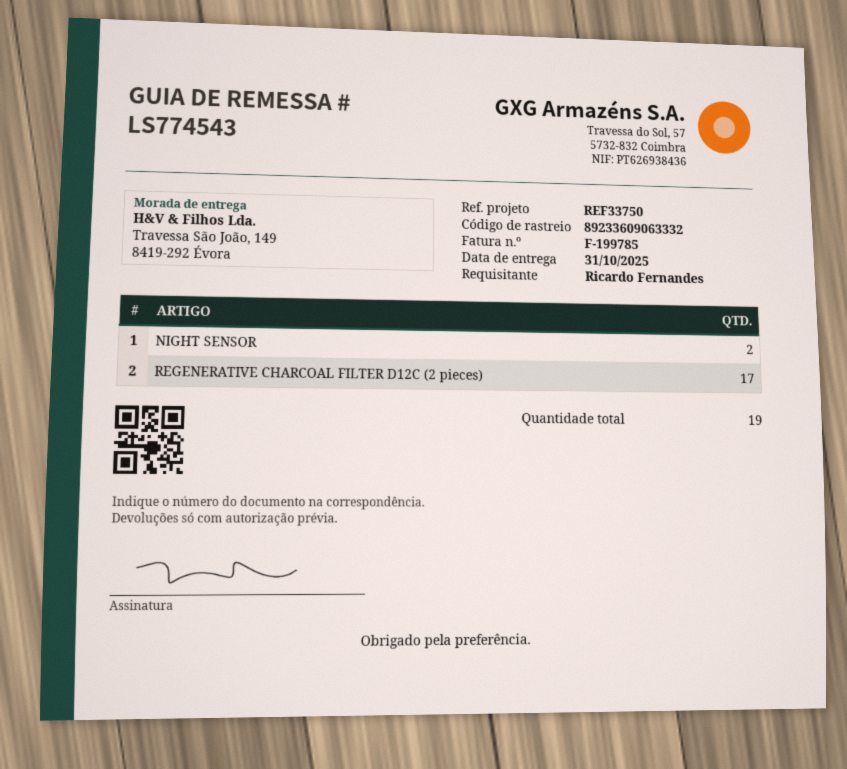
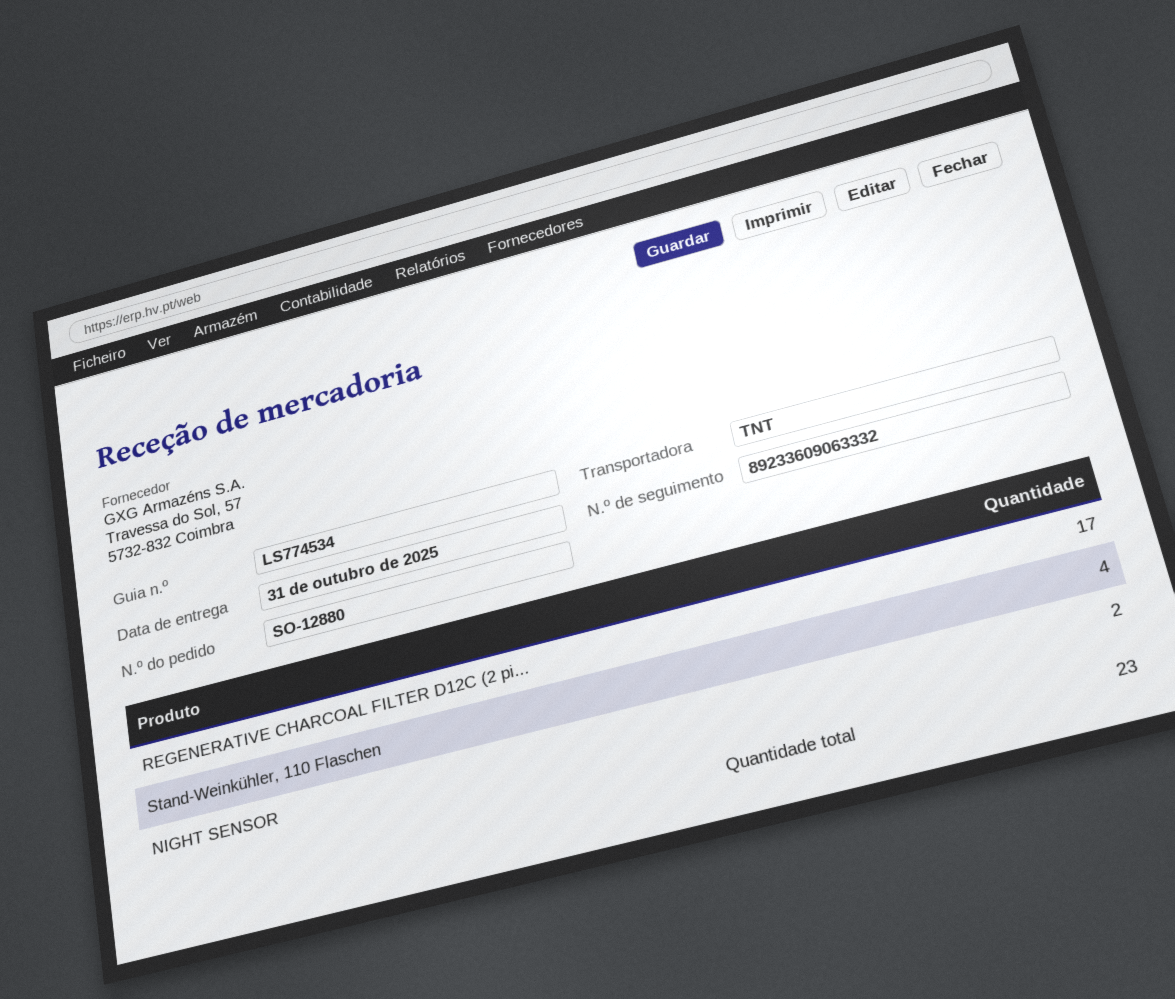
delivery note number: LS774543 -> LS774534
Stand-Weinkühler, 110 Flaschen: none -> 4
total quantity: 19 -> 23

